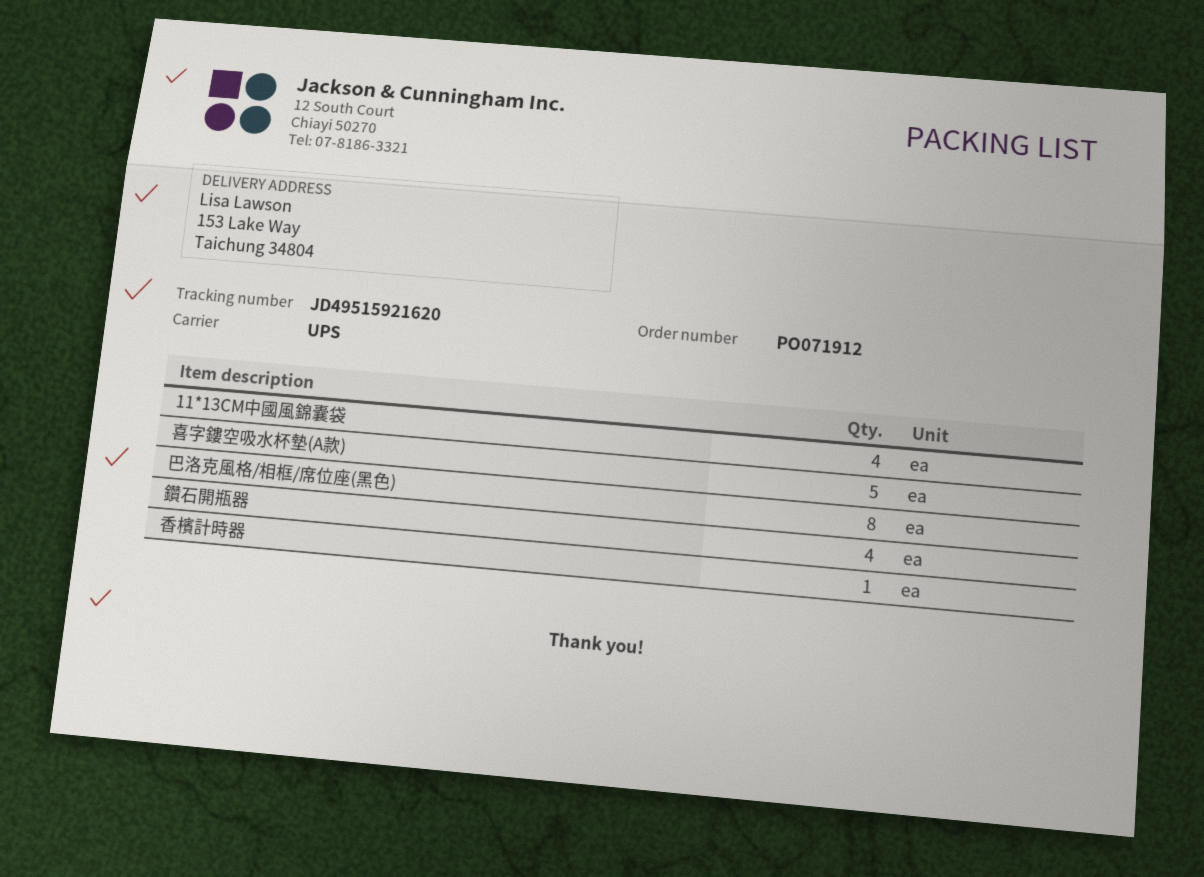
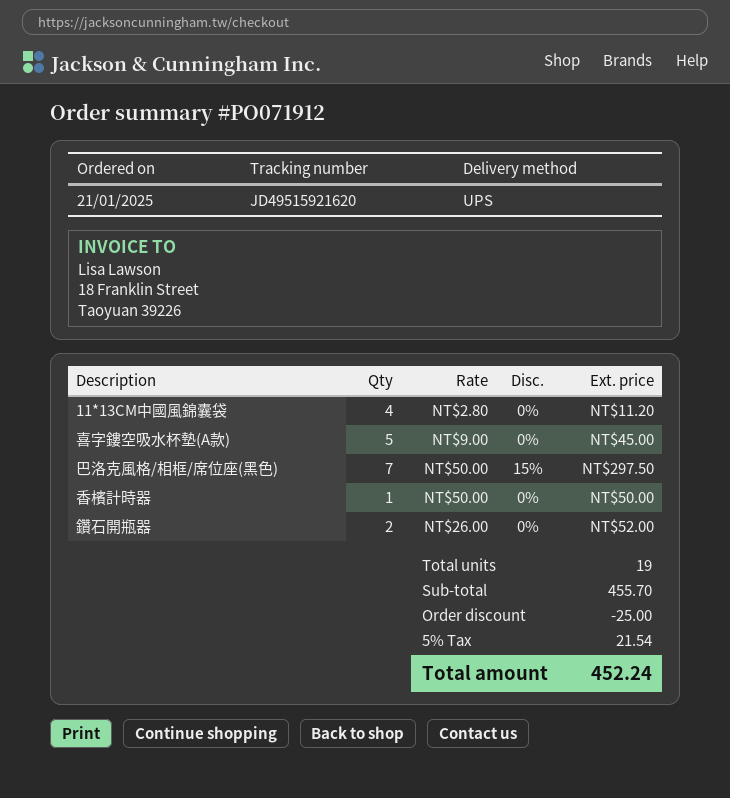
巴洛克風格/相框/席位座(黑色): 8 -> 7
鑽石開瓶器: 4 -> 2

